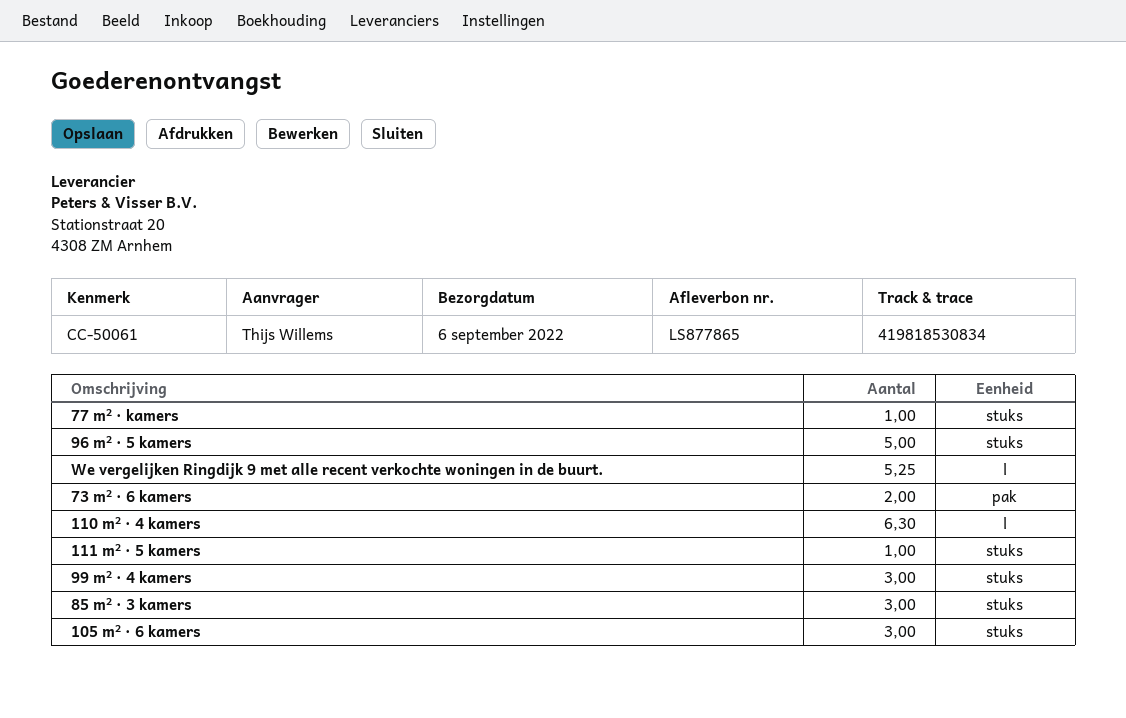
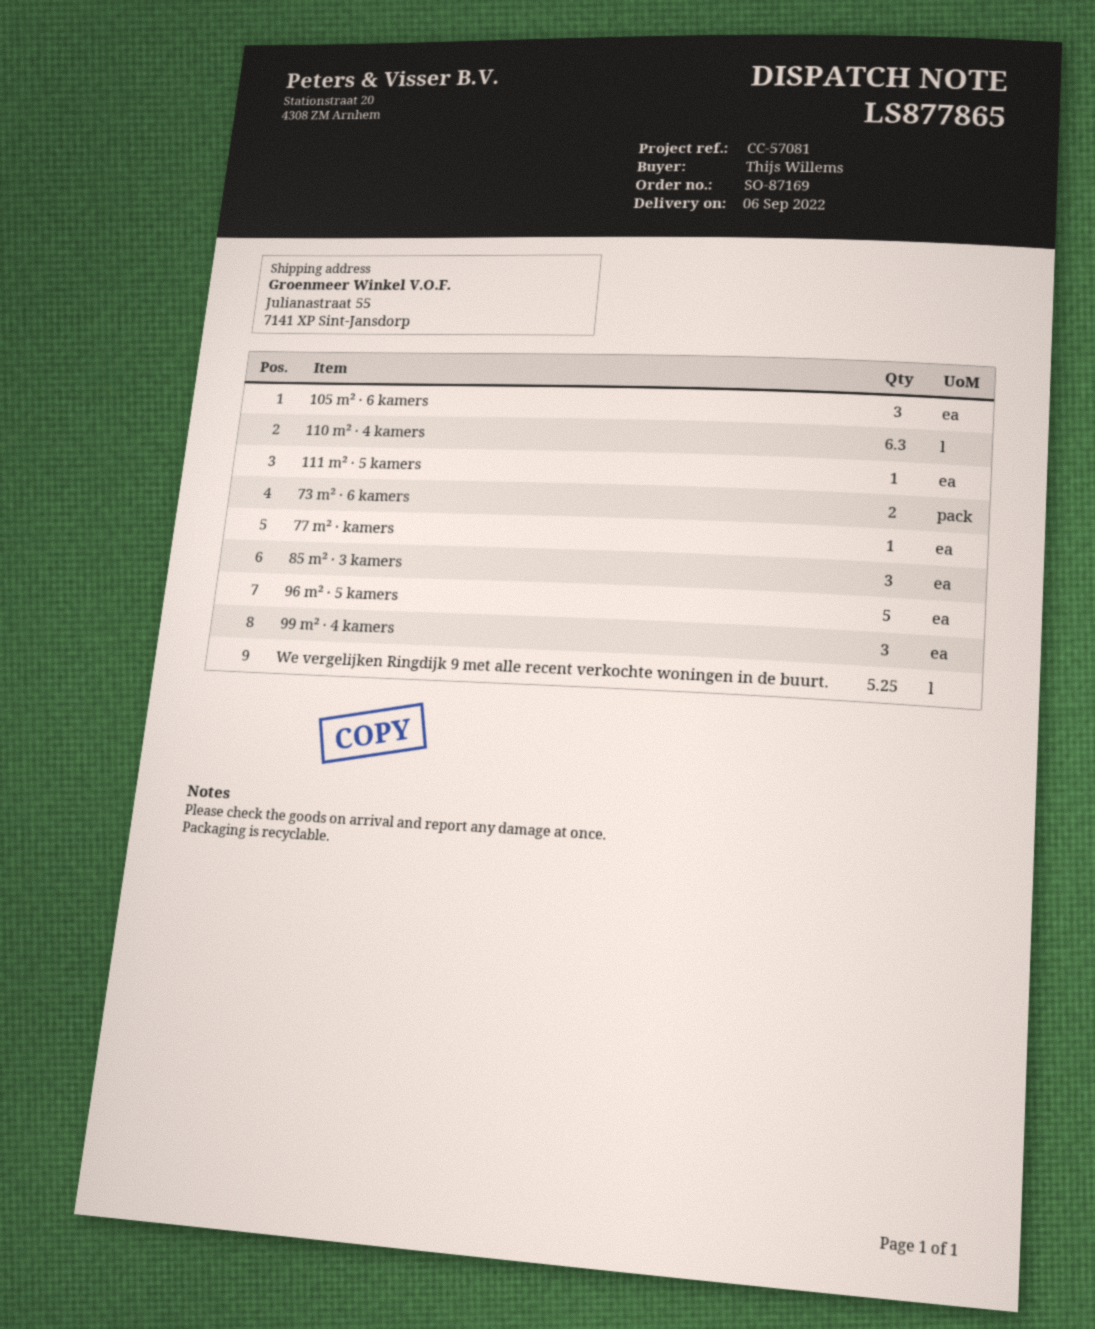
reference: CC-50061 -> CC-57081

